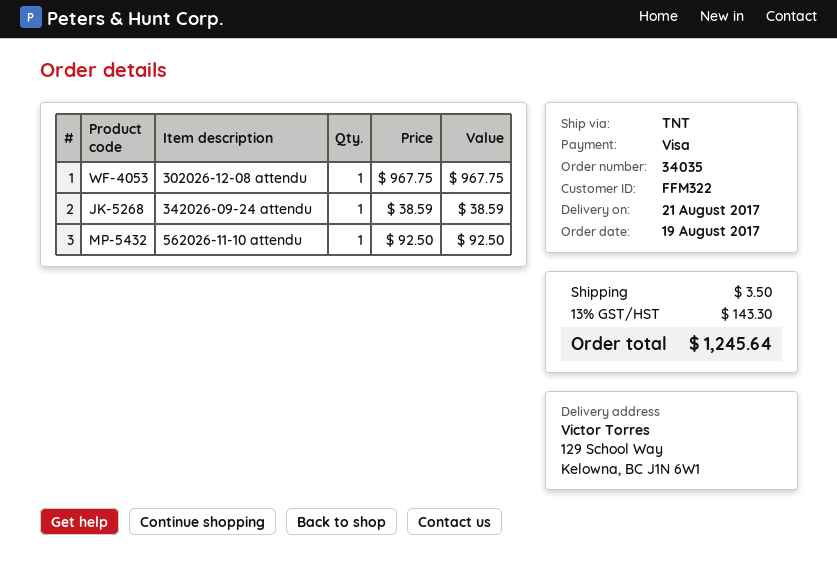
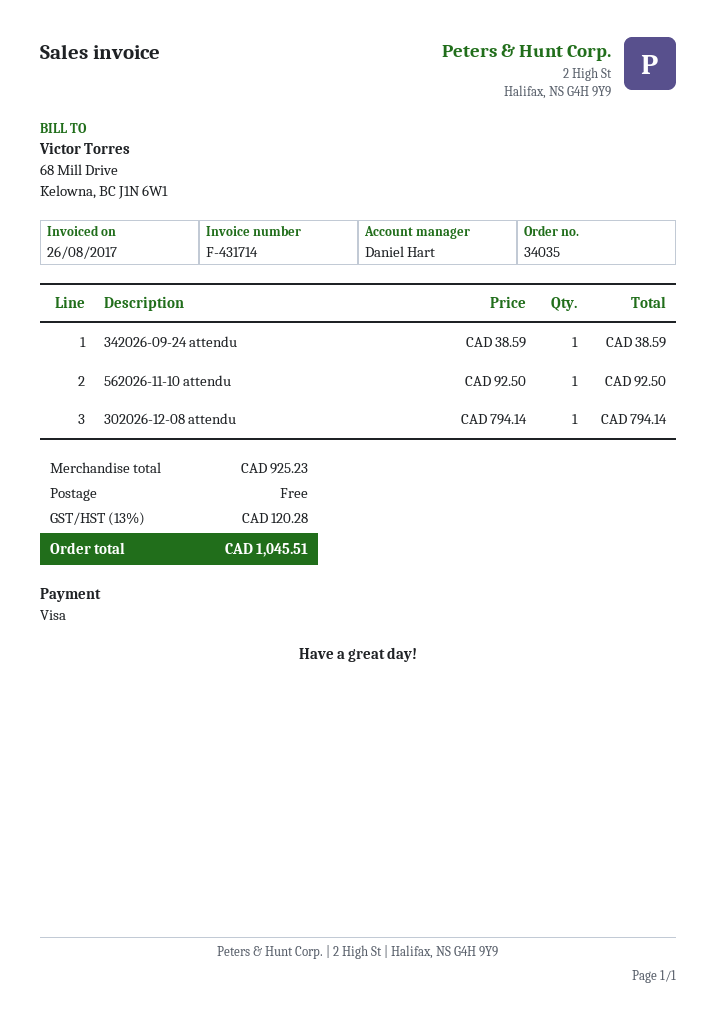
302026-12-08 attendu: 1 x 967.75 = 967.75 -> 1 x 794.14 = 794.14
shipping: 3.50 -> 0.00
tax: 13% = 143.30 -> 13% = 120.28
total: 1245.64 -> 1045.51

